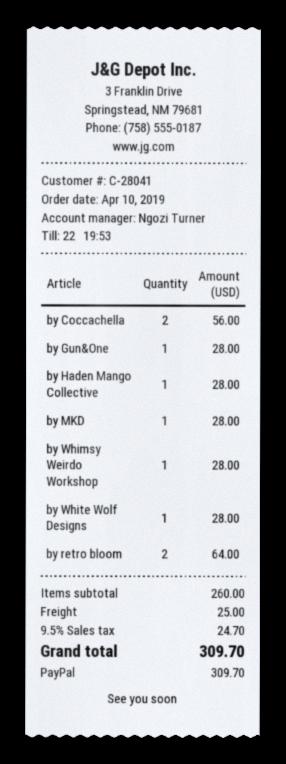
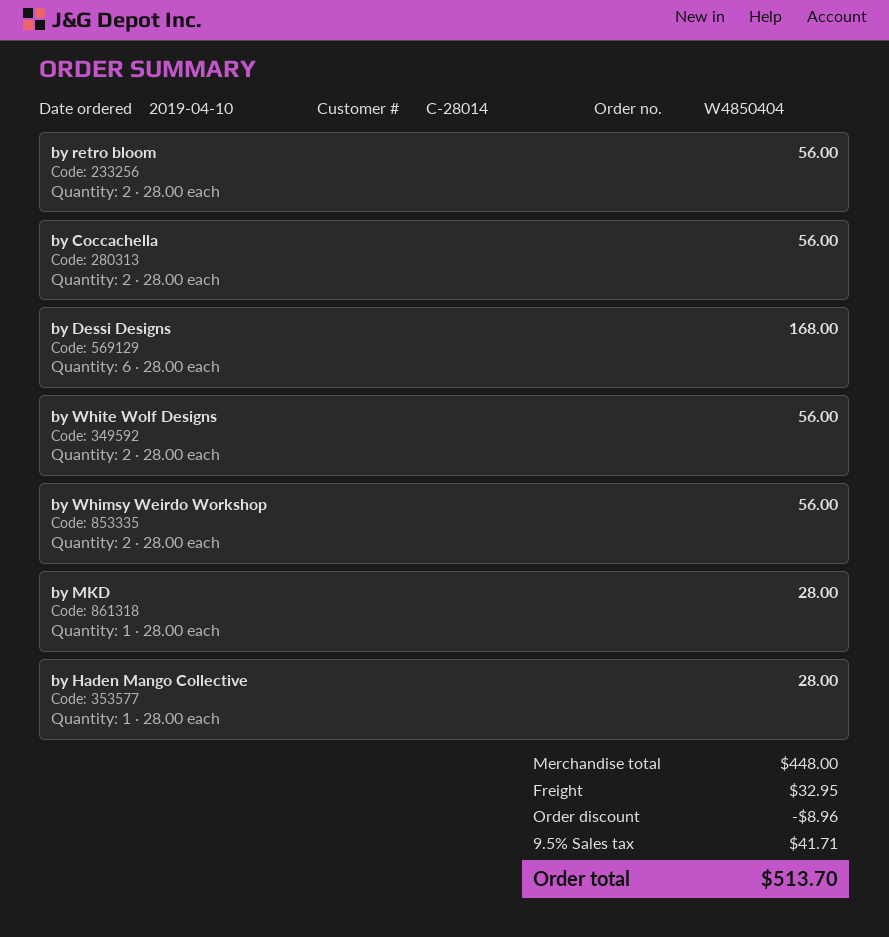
customer number: C-28041 -> C-28014
by Gun&One: 1 for 28.00 -> none
by Whimsy Weirdo Workshop: 1 for 28.00 -> 2 for 56.00
by White Wolf Designs: 1 for 28.00 -> 2 for 56.00
by retro bloom: 2 for 64.00 -> 2 for 56.00
by Dessi Designs: none -> 6 for 168.00
subtotal: 260.00 -> 448.00
discount: none -> 8.96
shipping: 25.00 -> 32.95
tax: 9.5% = 24.70 -> 9.5% = 41.71
total: 309.70 -> 513.70

